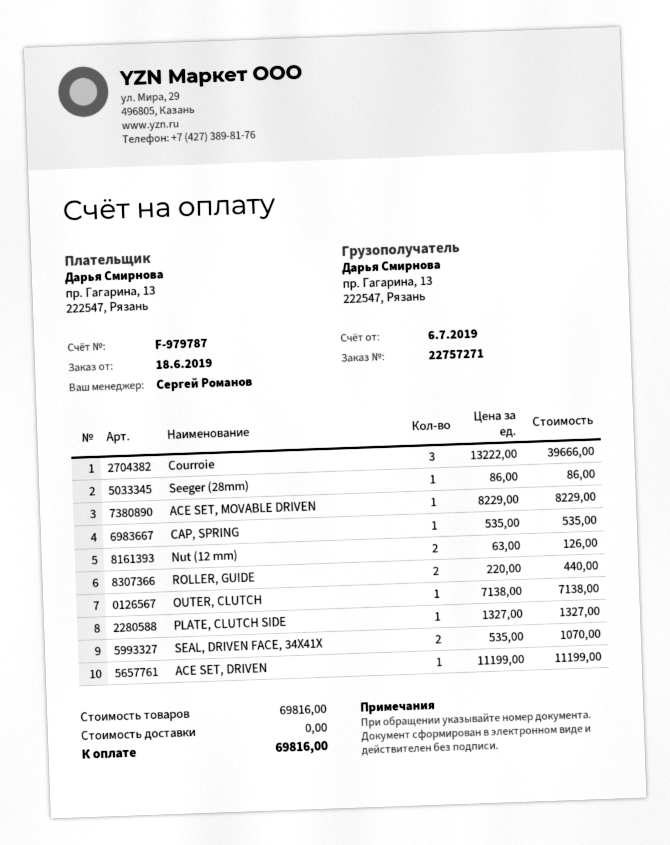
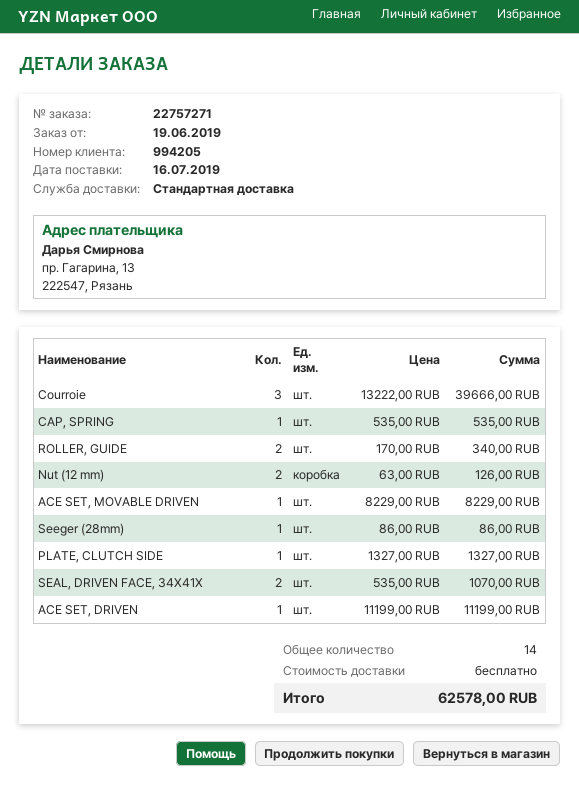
order date: 2019-06-18 -> 2019-06-19
ROLLER, GUIDE: 2 x 220.00 = 440.00 -> 2 x 170.00 = 340.00
OUTER, CLUTCH: 1 x 7138.00 = 7138.00 -> none
total: 69816.00 -> 62578.00

